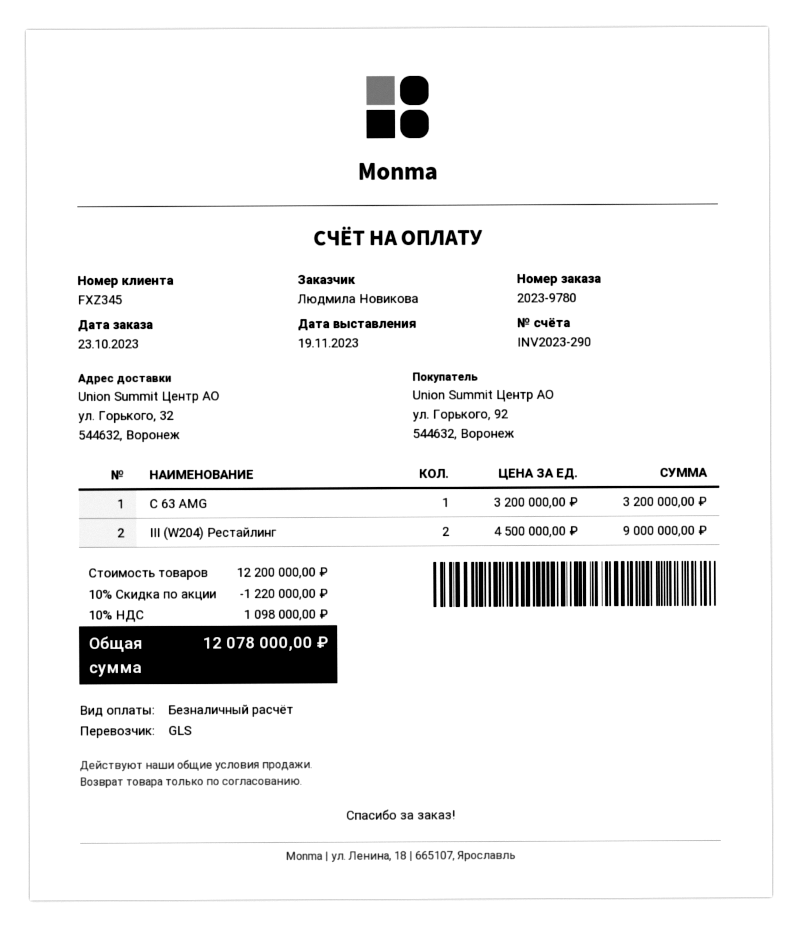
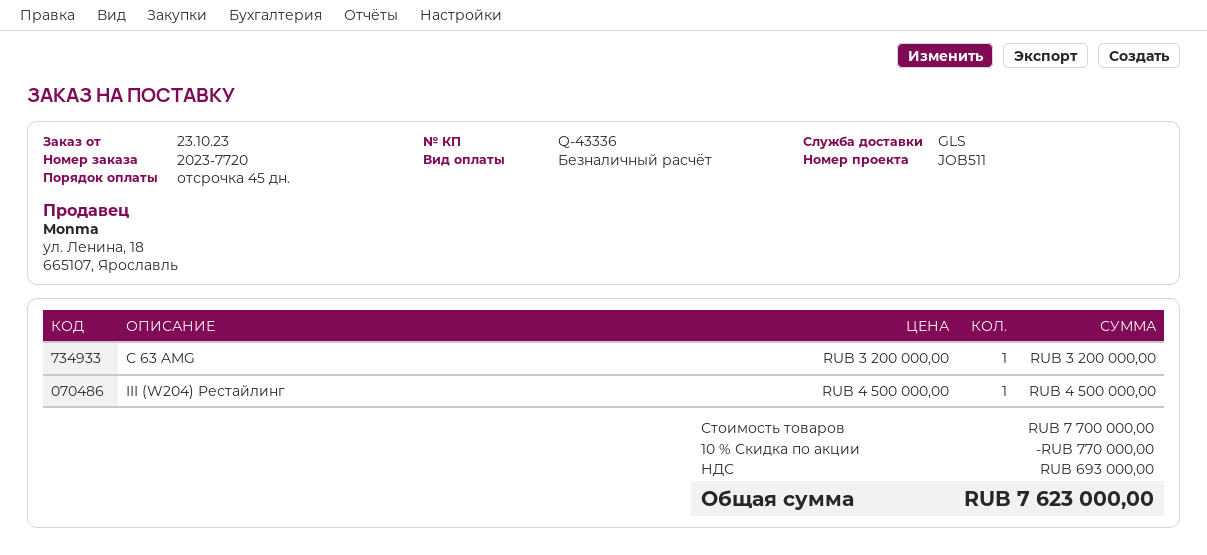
order number: 2023-9780 -> 2023-7720
III (W204) Рестайлинг: 2 x 4500000.00 = 9000000.00 -> 1 x 4500000.00 = 4500000.00
subtotal: 12200000.00 -> 7700000.00
discount: 10% = 1220000.00 -> 10% = 770000.00
tax: 1098000.00 -> 693000.00
total: 12078000.00 -> 7623000.00

